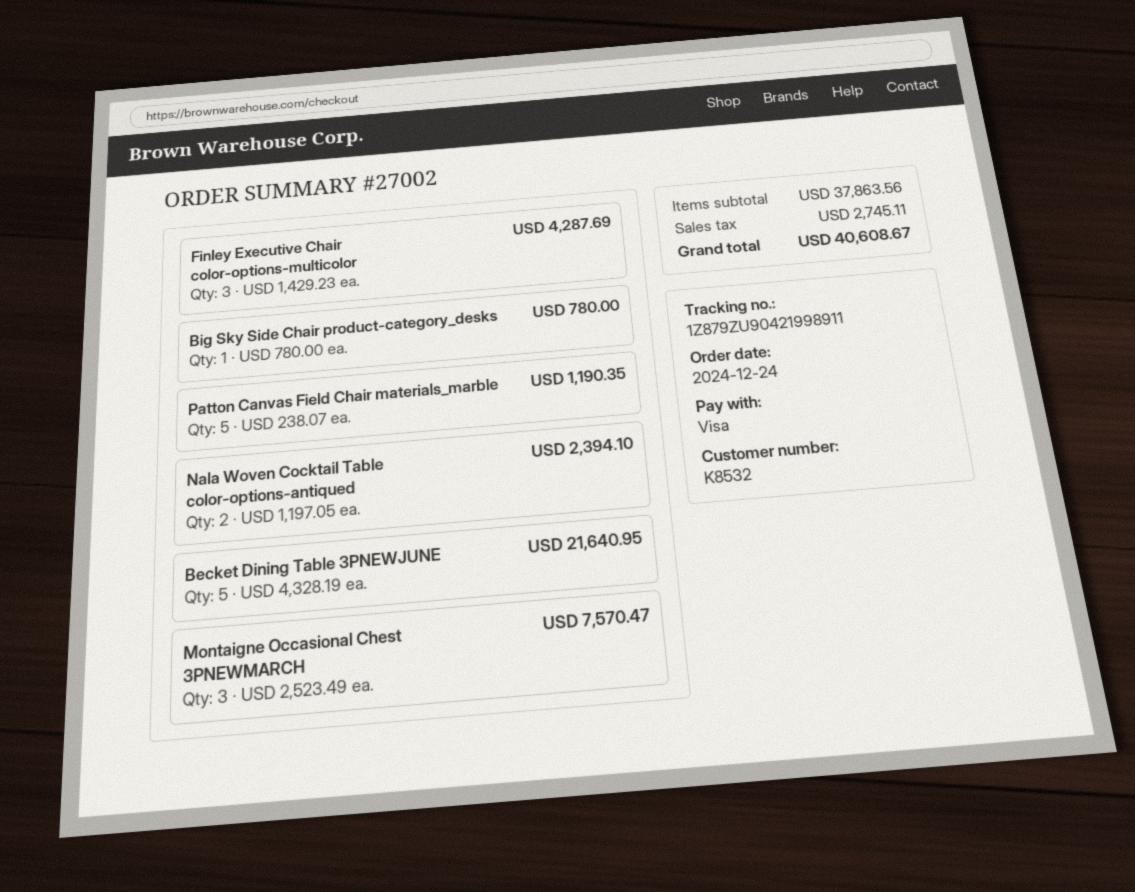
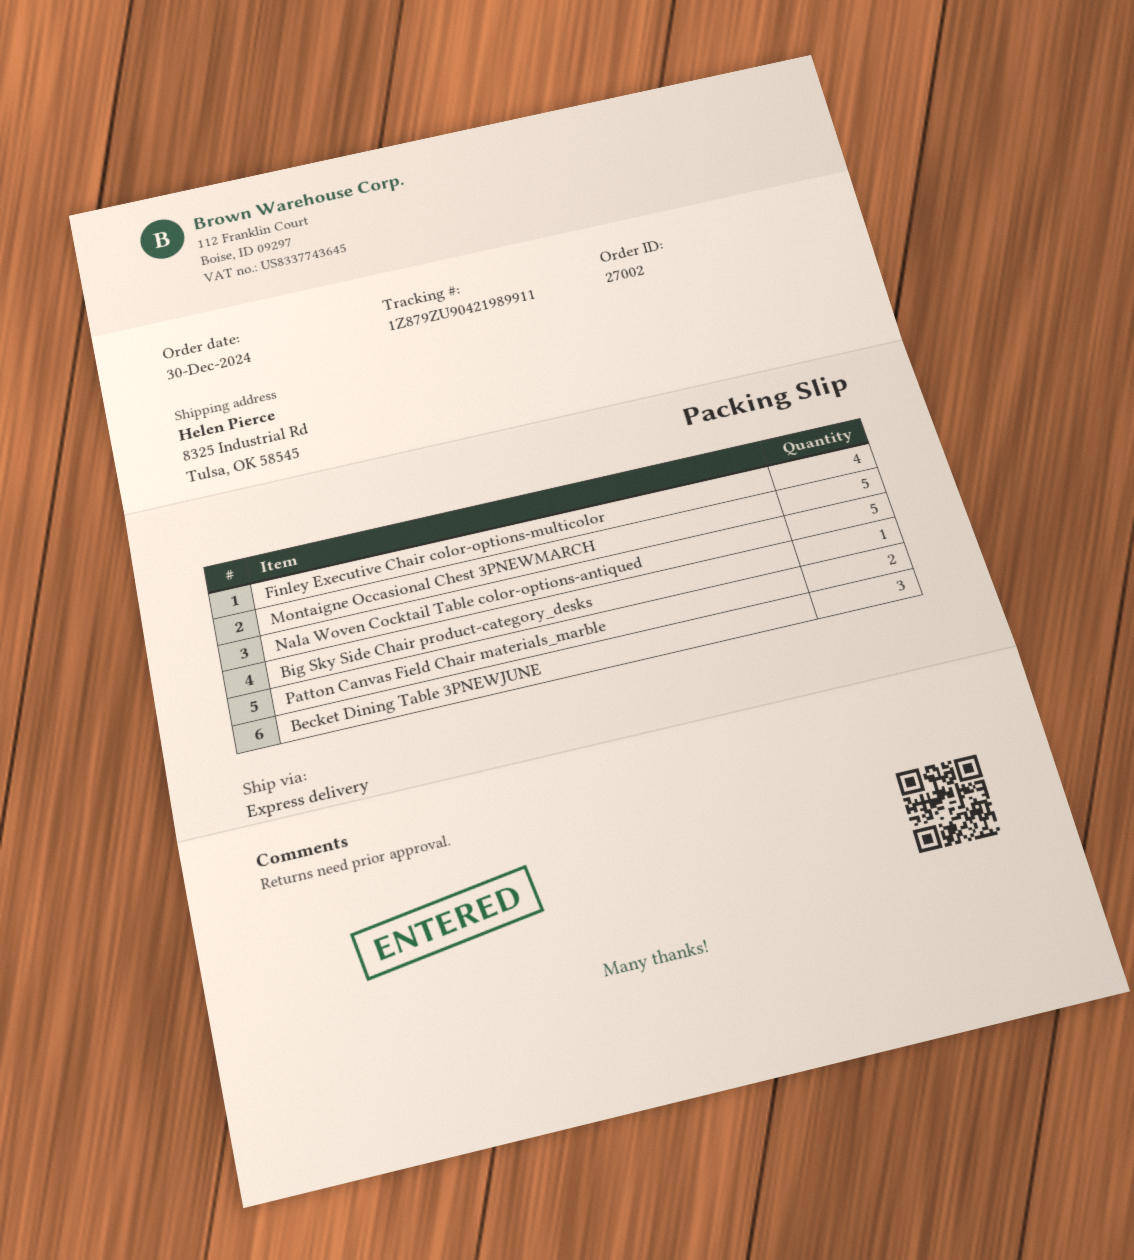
order date: 2024-12-24 -> 2024-12-30
tracking number: 1Z879ZU90421998911 -> 1Z879ZU90421989911
Finley Executive Chair color-options-multicolor: 3 -> 4
Patton Canvas Field Chair materials_marble: 5 -> 2
Nala Woven Cocktail Table color-options-antiqued: 2 -> 5
Becket Dining Table 3PNEWJUNE: 5 -> 3
Montaigne Occasional Chest 3PNEWMARCH: 3 -> 5

